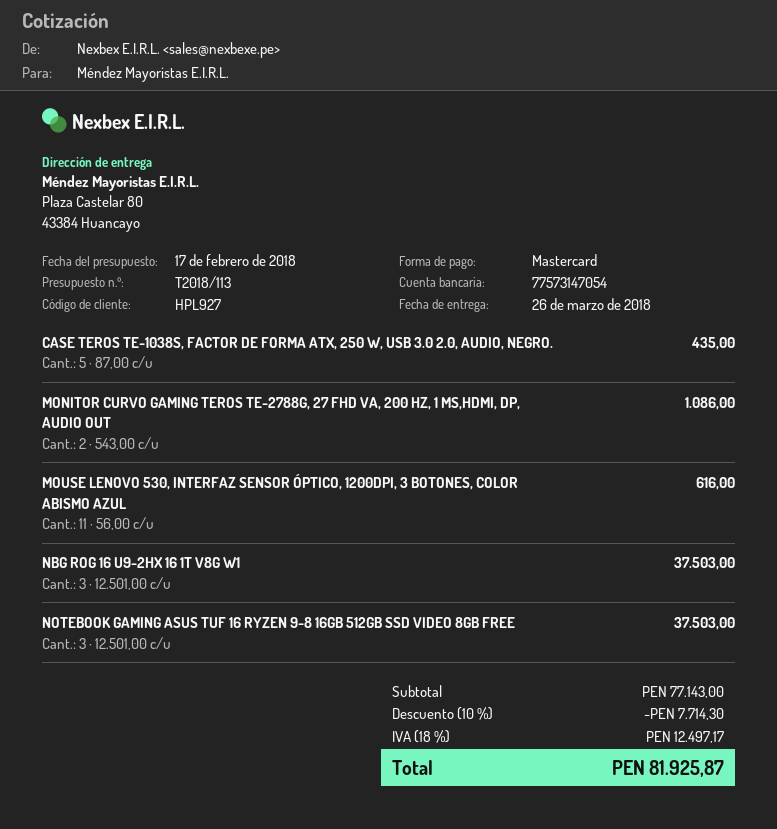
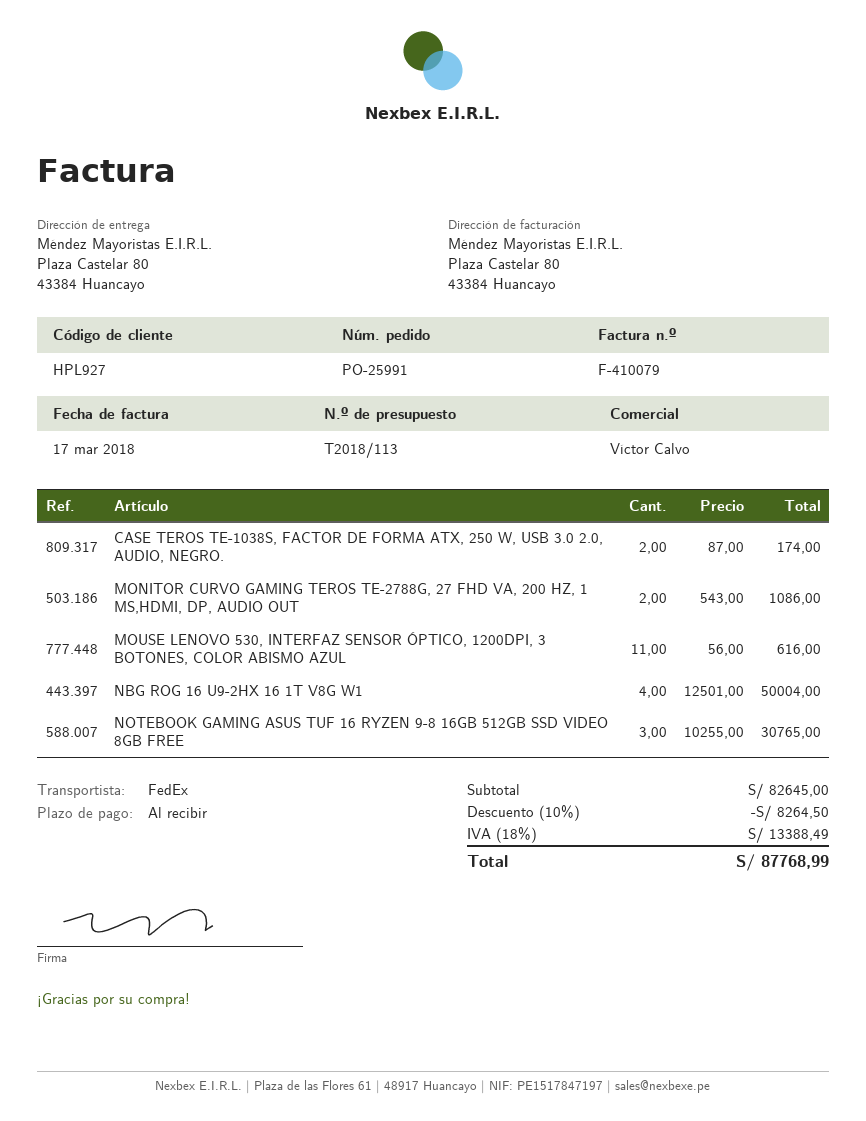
CASE TEROS TE-1038S, FACTOR DE FORMA ATX, 250 W, USB 3.0 2.0, AUDIO, NEGRO.: 5 x 87.00 = 435.00 -> 2 x 87.00 = 174.00
NBG ROG 16 U9-2HX 16 1T V8G W1: 3 x 12501.00 = 37503.00 -> 4 x 12501.00 = 50004.00
NOTEBOOK GAMING ASUS TUF 16 RYZEN 9-8 16GB 512GB SSD VIDEO 8GB FREE: 3 x 12501.00 = 37503.00 -> 3 x 10255.00 = 30765.00
subtotal: 77143.00 -> 82645.00
discount: 10% = 7714.30 -> 10% = 8264.50
tax: 18% = 12497.17 -> 18% = 13388.49
total: 81925.87 -> 87768.99

